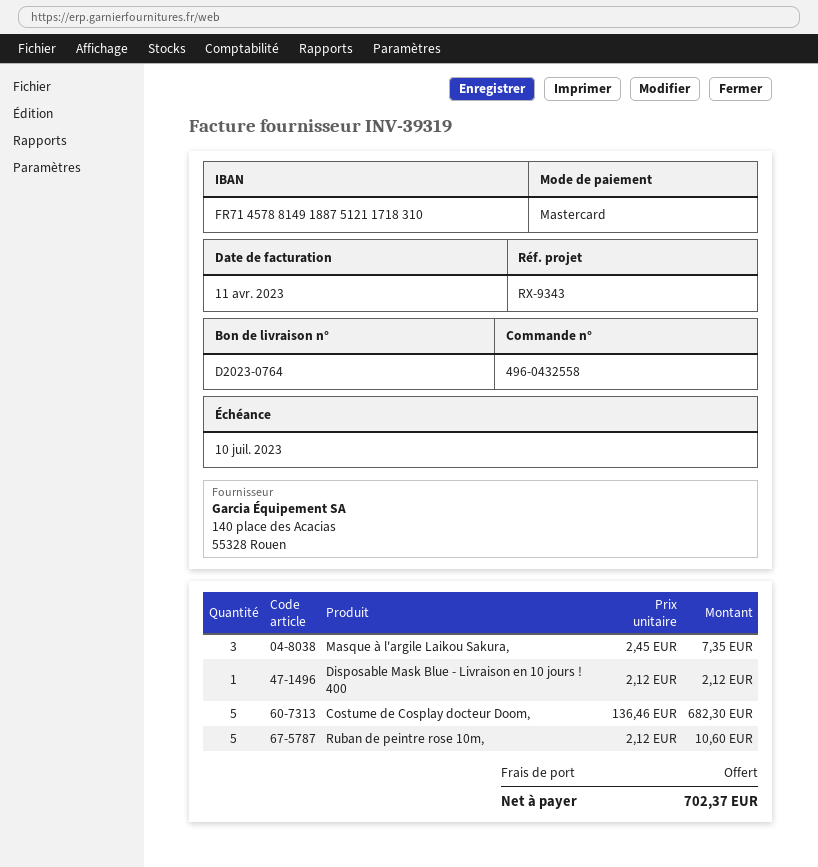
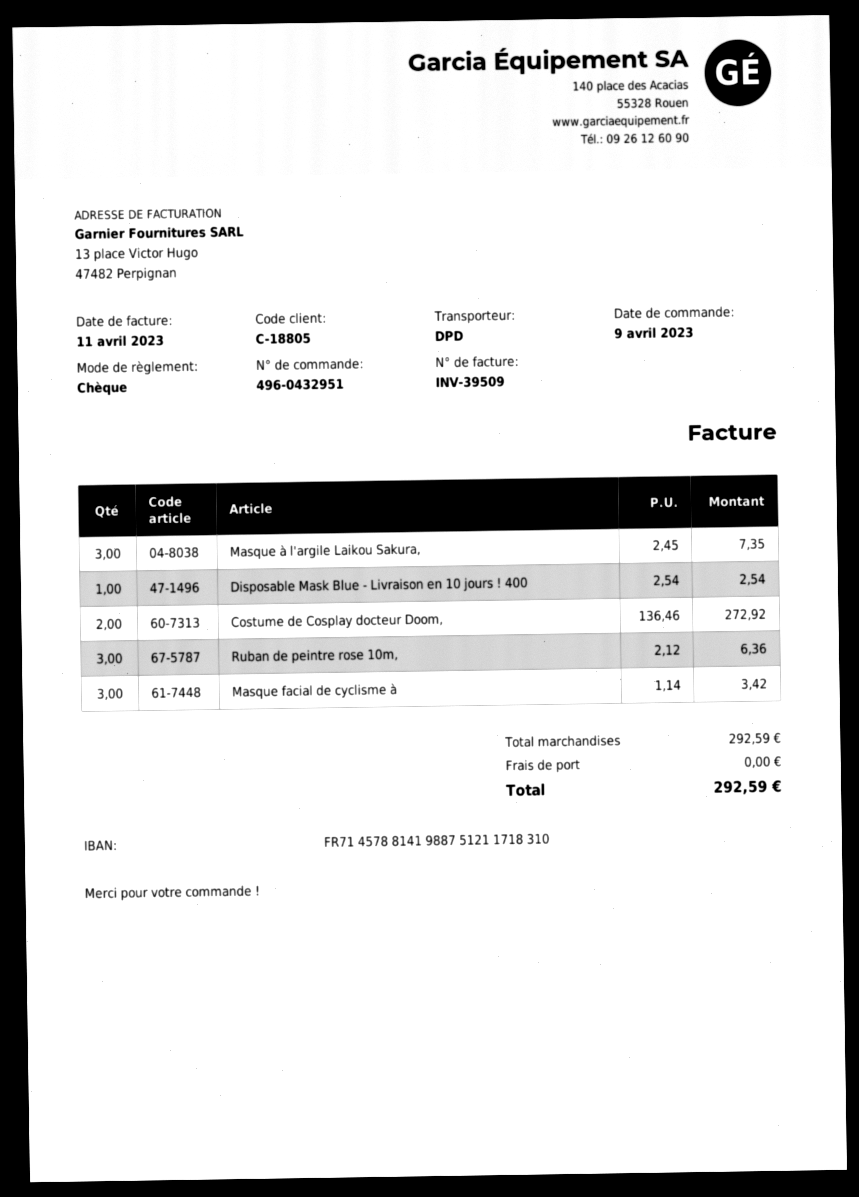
order number: 496-0432558 -> 496-0432951
invoice number: INV-39319 -> INV-39509
payment method: Mastercard -> cheque
bank account: FR7145788149188751211718310 -> FR7145788141988751211718310
Disposable Mask Blue - Livraison en 10 jours ! 400: 1 x 2.12 = 2.12 -> 1 x 2.54 = 2.54
Costume de Cosplay docteur Doom,: 5 x 136.46 = 682.30 -> 2 x 136.46 = 272.92
Ruban de peintre rose 10m,: 5 x 2.12 = 10.60 -> 3 x 2.12 = 6.36
Masque facial de cyclisme à: none -> 3 x 1.14 = 3.42
total: 702.37 -> 292.59

